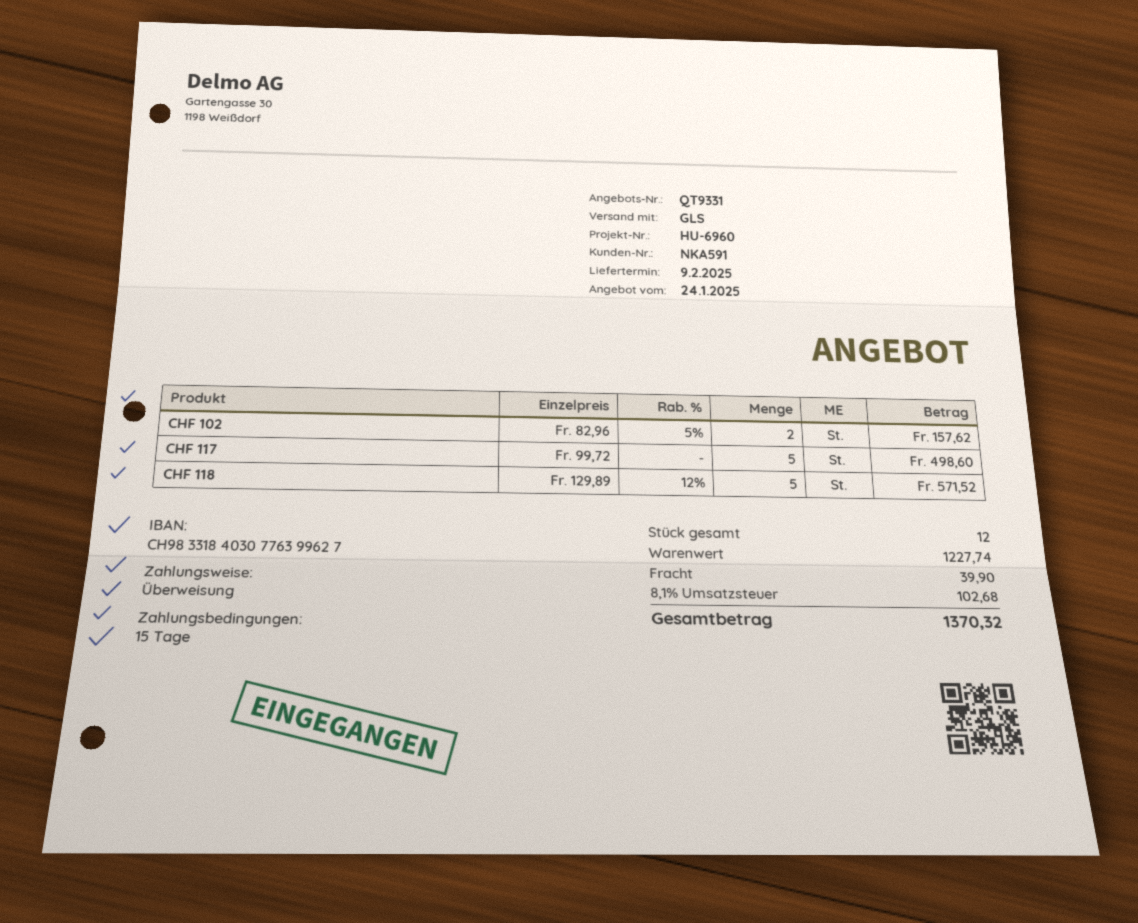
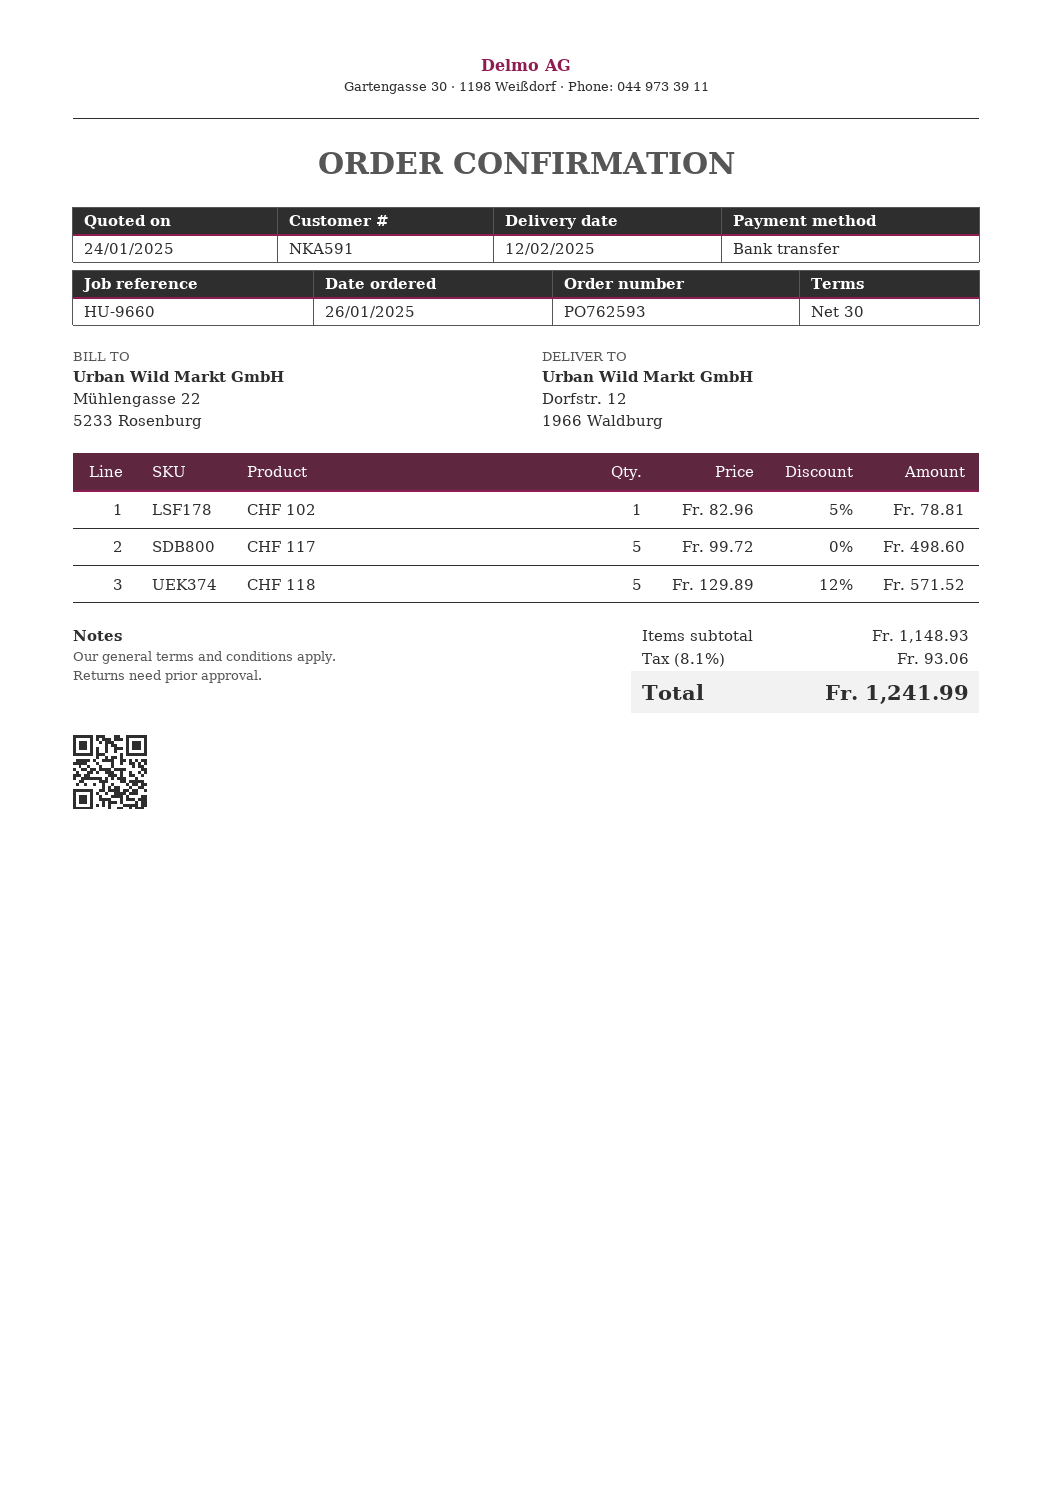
delivery date: 2025-02-09 -> 2025-02-12
payment terms: 15 days -> 30 days
reference: HU-6960 -> HU-9660
CHF 102: 2 x 82.96 - 5% = 157.62 -> 1 x 82.96 - 5% = 78.81
subtotal: 1227.74 -> 1148.93
shipping: 39.90 -> none
tax: 8.1% = 102.68 -> 8.1% = 93.06
total: 1370.32 -> 1241.99

